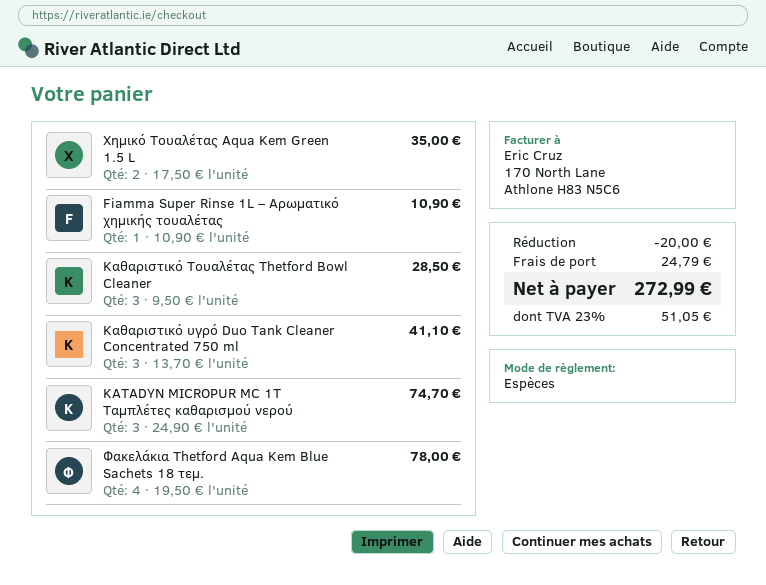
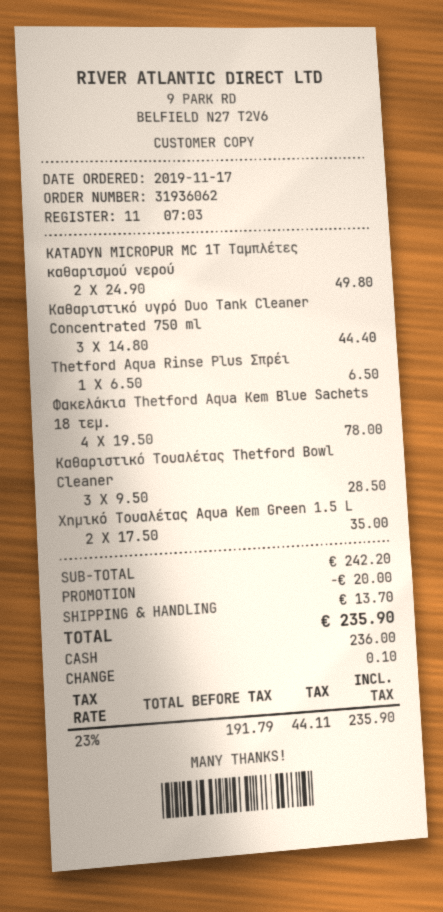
Fiamma Super Rinse 1L – Αρωματικό χημικής τουαλέτας: 1 x 10.90 = 10.90 -> none
Καθαριστικό υγρό Duo Tank Cleaner Concentrated 750 ml: 3 x 13.70 = 41.10 -> 3 x 14.80 = 44.40
KATADYN MICROPUR MC 1T Ταμπλέτες καθαρισμού νερού: 3 x 24.90 = 74.70 -> 2 x 24.90 = 49.80
Thetford Aqua Rinse Plus Σπρέι: none -> 1 x 6.50 = 6.50
shipping: 24.79 -> 13.70
tax: 23% = 51.05 -> 23% = 44.11
total: 272.99 -> 235.90

